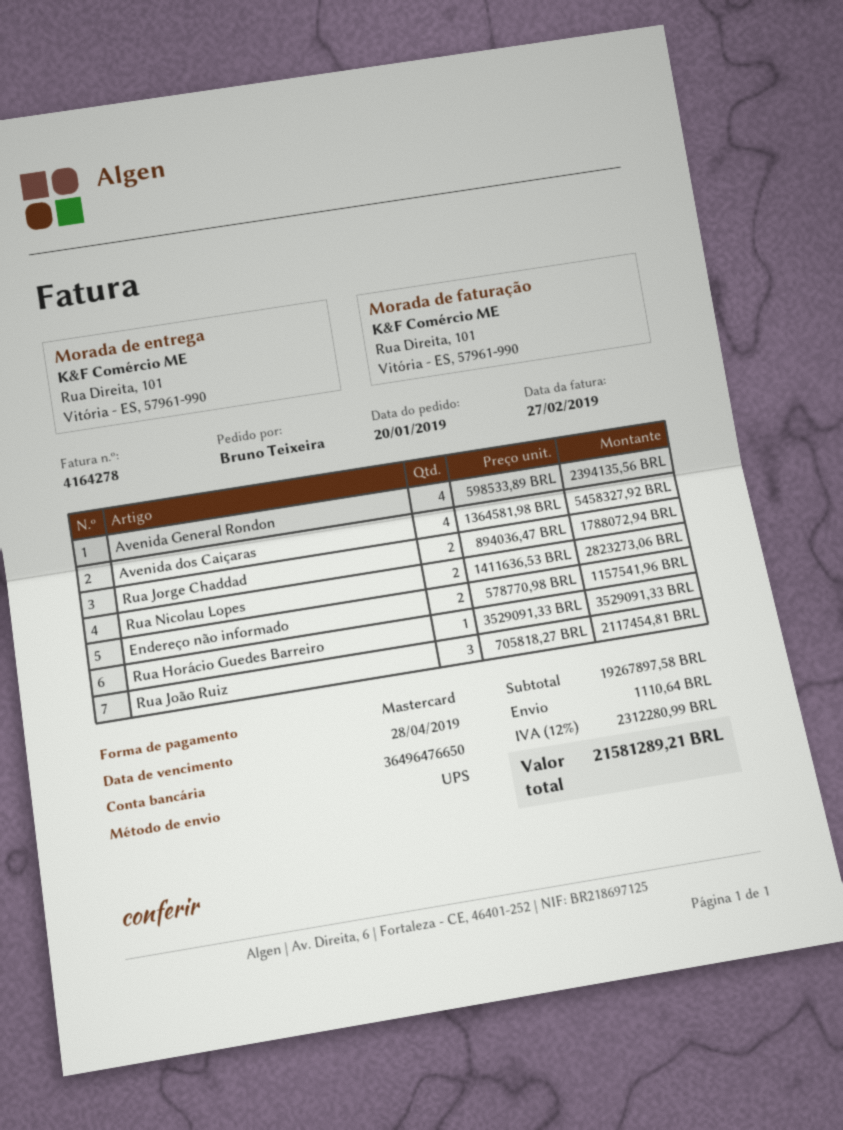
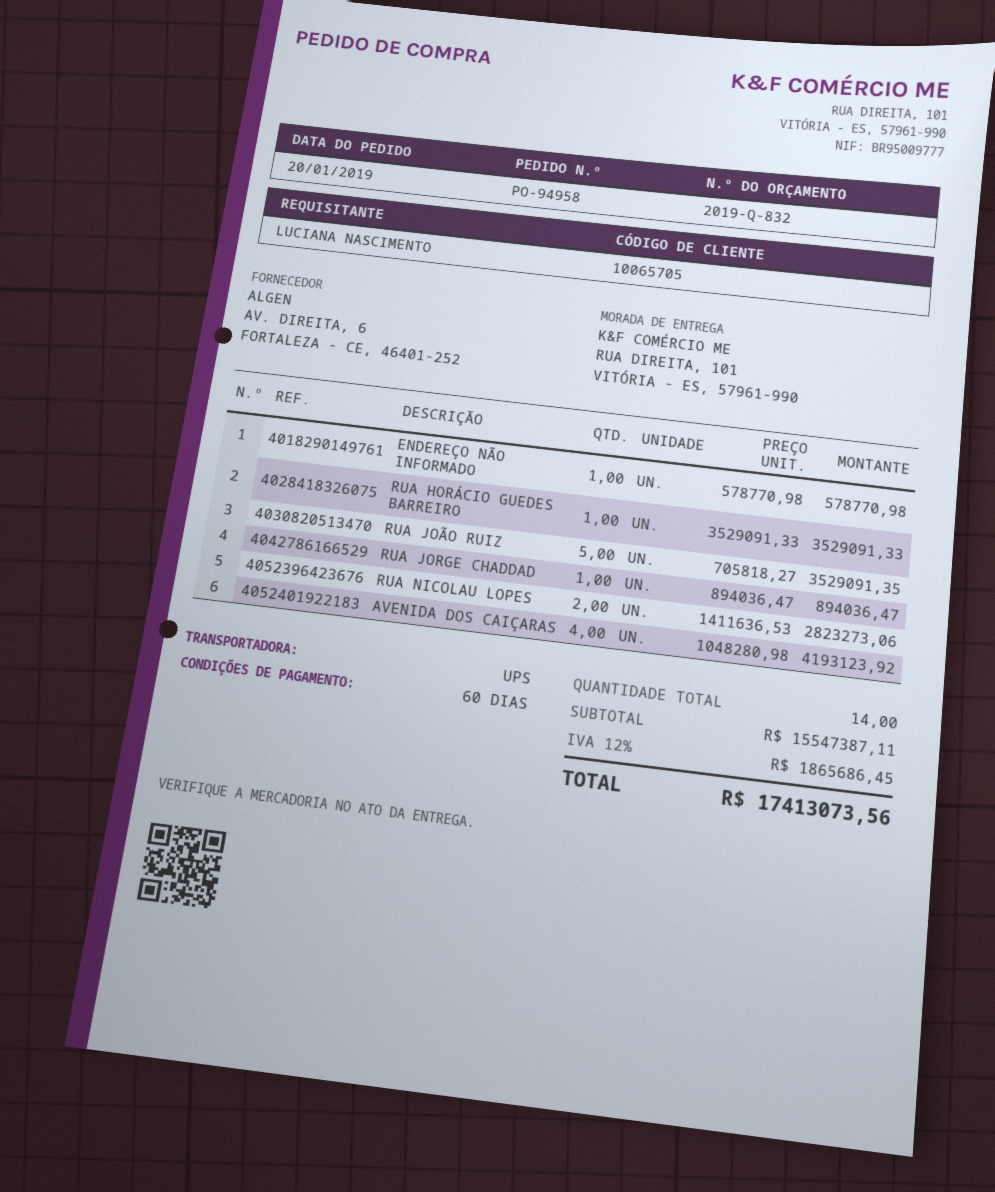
ordered by: Bruno Teixeira -> LUCIANA NASCIMENTO
Avenida General Rondon: 4 x 598533.89 = 2394135.56 -> none
Avenida dos Caiçaras: 4 x 1364581.98 = 5458327.92 -> 4 x 1048280.98 = 4193123.92
Rua Jorge Chaddad: 2 x 894036.47 = 1788072.94 -> 1 x 894036.47 = 894036.47
Endereço não informado: 2 x 578770.98 = 1157541.96 -> 1 x 578770.98 = 578770.98
Rua João Ruiz: 3 x 705818.27 = 2117454.81 -> 5 x 705818.27 = 3529091.35
subtotal: 19267897.58 -> 15547387.11
shipping: 1110.64 -> none
tax: 12% = 2312280.99 -> 12% = 1865686.45
total: 21581289.21 -> 17413073.56

